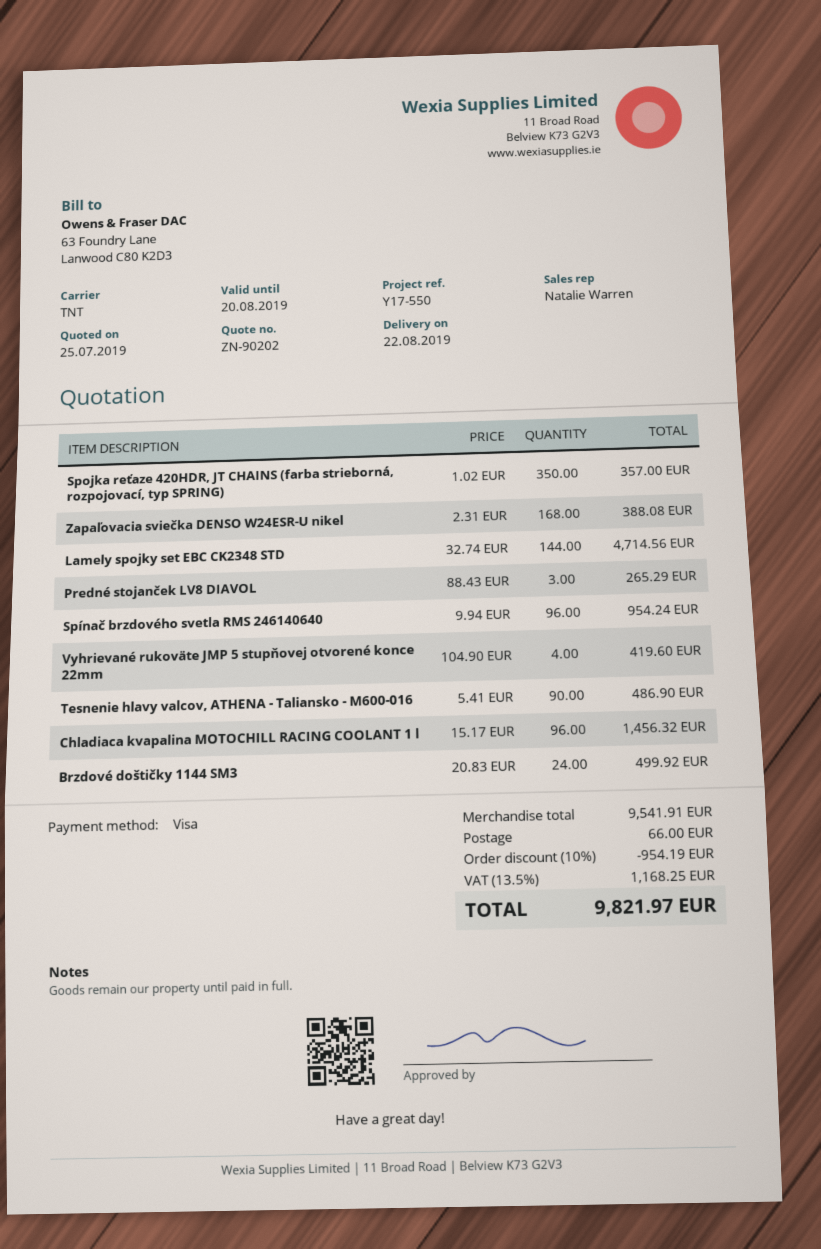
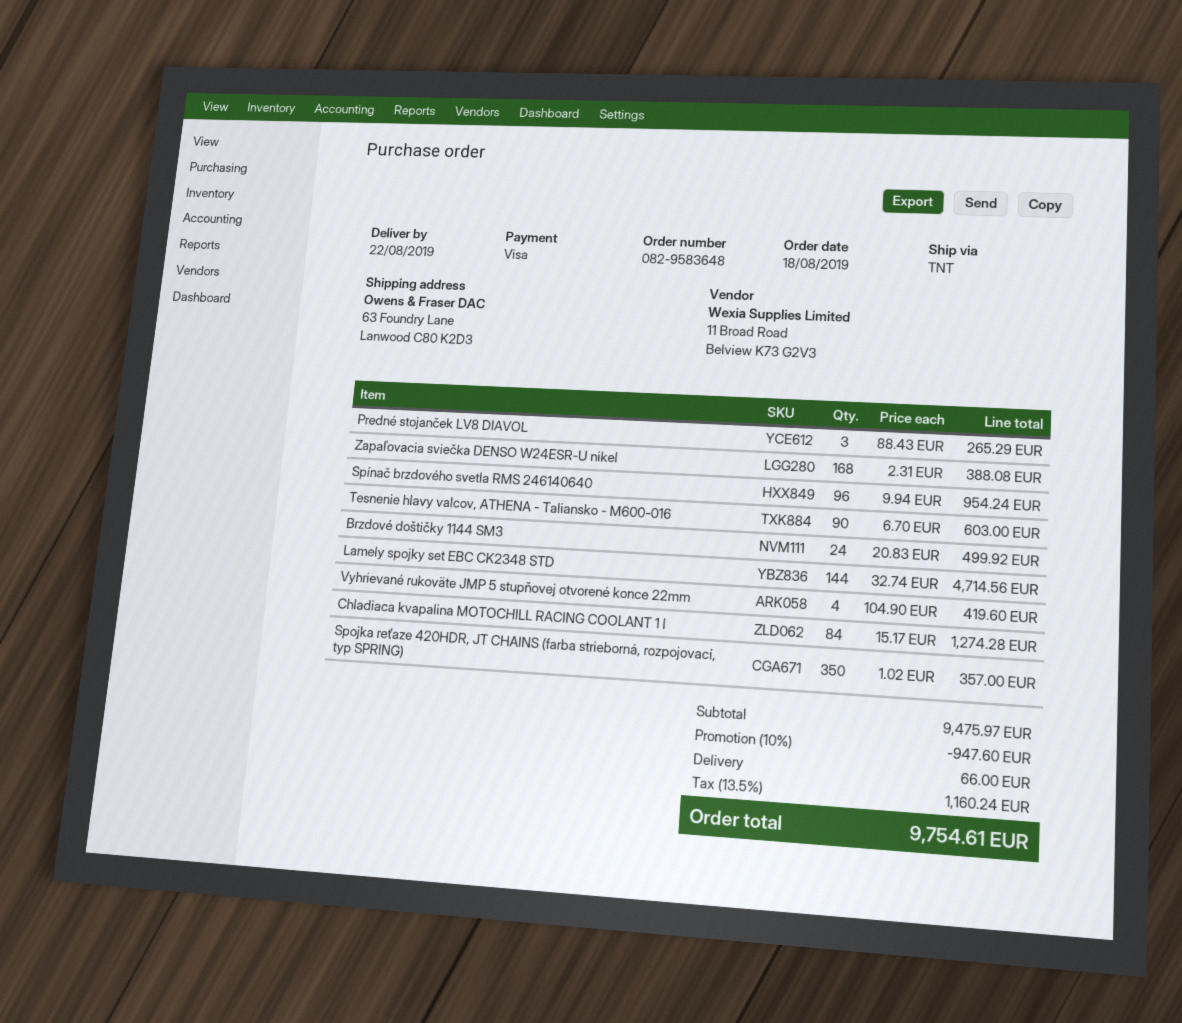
Tesnenie hlavy valcov, ATHENA - Taliansko - M600-016: 90 x 5.41 = 486.90 -> 90 x 6.70 = 603.00
Chladiaca kvapalina MOTOCHILL RACING COOLANT 1 l: 96 x 15.17 = 1456.32 -> 84 x 15.17 = 1274.28
subtotal: 9541.91 -> 9475.97
discount: 10% = 954.19 -> 10% = 947.60
tax: 13.5% = 1168.25 -> 13.5% = 1160.24
total: 9821.97 -> 9754.61

